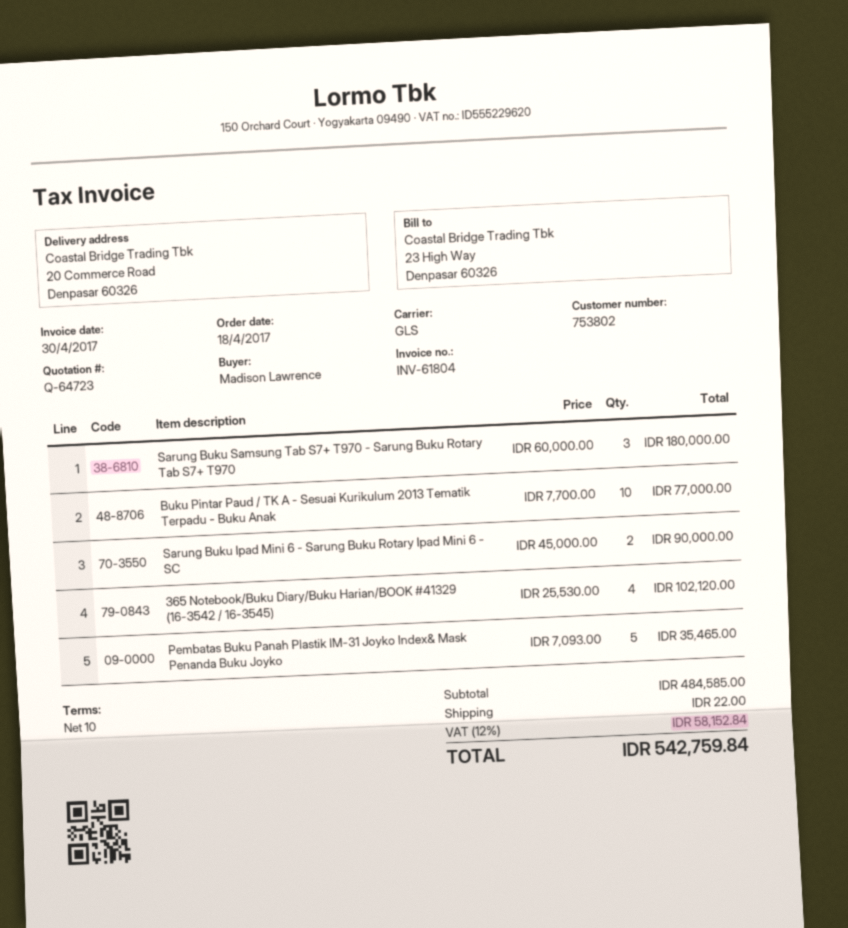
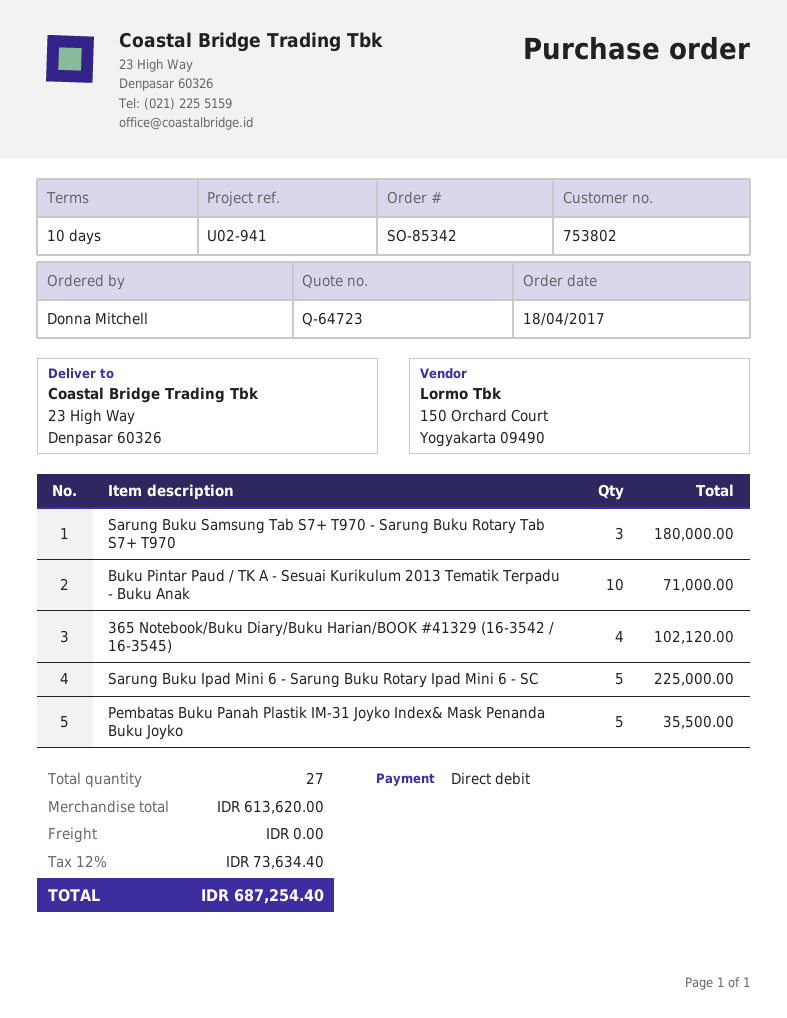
ordered by: Madison Lawrence -> Donna Mitchell
ship to: 20 Commerce Road, Denpasar 60326 -> 23 High Way, Denpasar 60326
Buku Pintar Paud / TK A - Sesuai Kurikulum 2013 Tematik Terpadu - Buku Anak: 10 for 77000.00 -> 10 for 71000.00
Sarung Buku Ipad Mini 6 - Sarung Buku Rotary Ipad Mini 6 - SC: 2 for 90000.00 -> 5 for 225000.00
Pembatas Buku Panah Plastik IM-31 Joyko Index& Mask Penanda Buku Joyko: 5 for 35465.00 -> 5 for 35500.00
subtotal: 484585.00 -> 613620.00
shipping: 22.00 -> 0.00
tax: 12% = 58152.84 -> 12% = 73634.40
total: 542759.84 -> 687254.40

